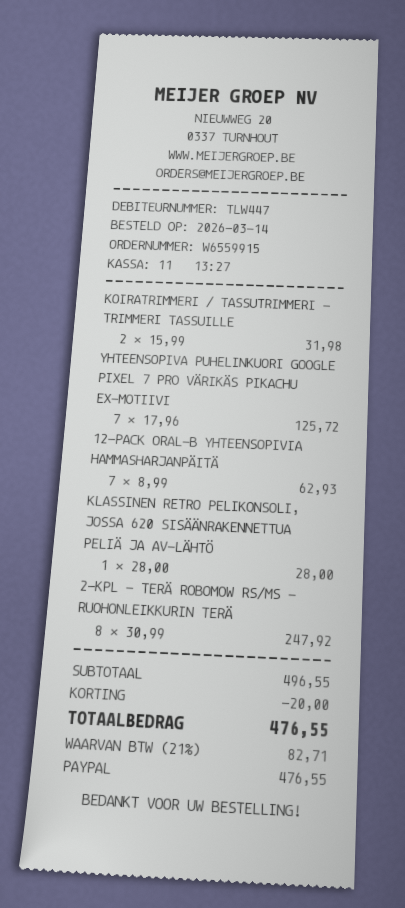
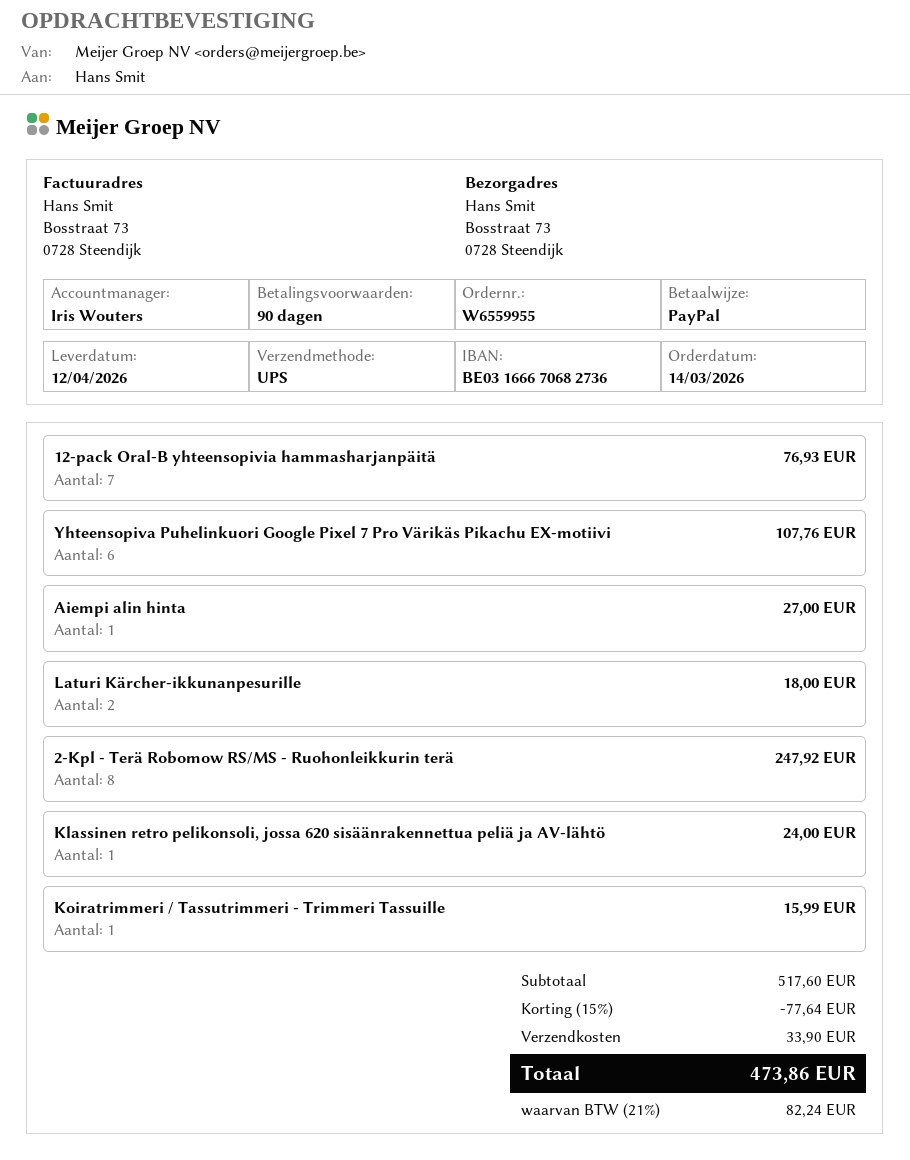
order number: W6559915 -> W6559955
KOIRATRIMMERI / TASSUTRIMMERI - TRIMMERI TASSUILLE: 2 for 31.98 -> 1 for 15.99
YHTEENSOPIVA PUHELINKUORI GOOGLE PIXEL 7 PRO VÄRIKÄS PIKACHU EX-MOTIIVI: 7 for 125.72 -> 6 for 107.76
12-PACK ORAL-B YHTEENSOPIVIA HAMMASHARJANPÄITÄ: 7 for 62.93 -> 7 for 76.93
KLASSINEN RETRO PELIKONSOLI, JOSSA 620 SISÄÄNRAKENNETTUA PELIÄ JA AV-LÄHTÖ: 1 for 28.00 -> 1 for 24.00
Aiempi alin hinta: none -> 1 for 27.00
Laturi Kärcher-ikkunanpesurille: none -> 2 for 18.00
subtotal: 496.55 -> 517.60
discount: 20.00 -> 77.64
shipping: none -> 33.90
tax: 21% = 82.71 -> 21% = 82.24
total: 476.55 -> 473.86

